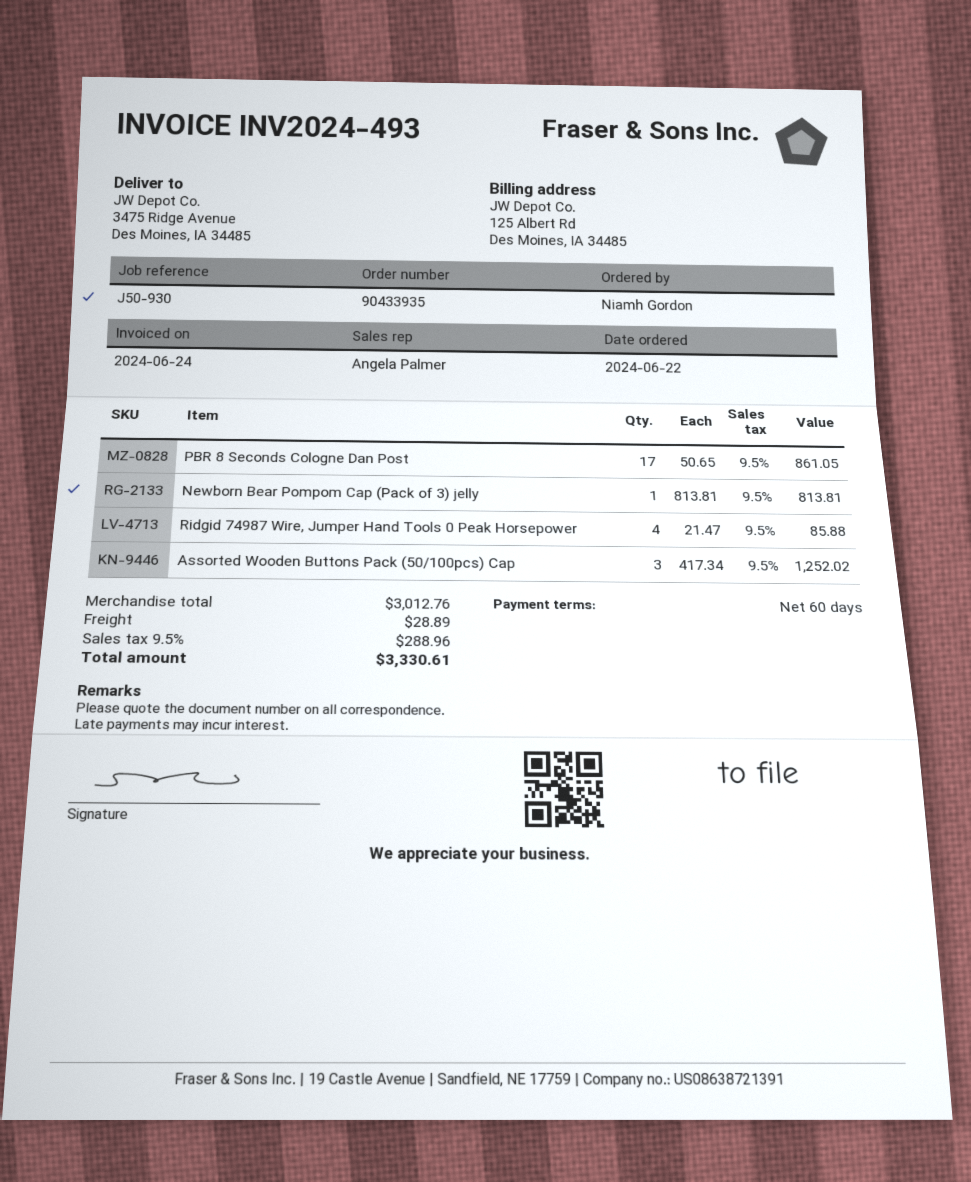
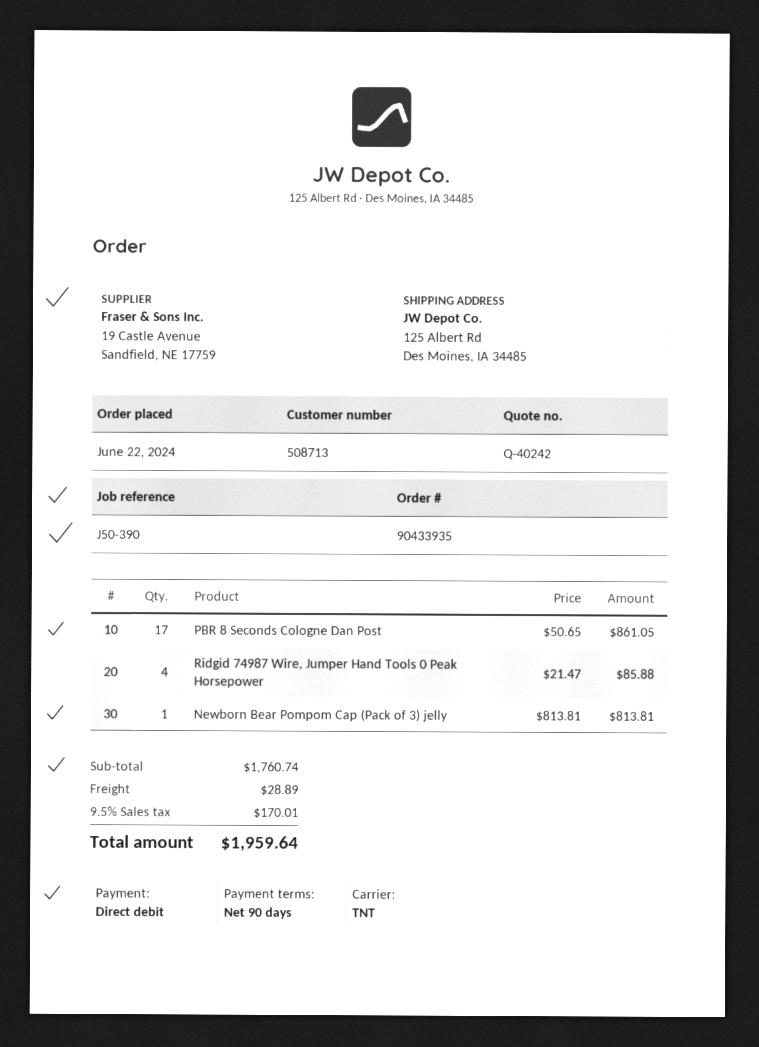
payment terms: 60 days -> 90 days
reference: J50-930 -> J50-390
ship to: 3475 Ridge Avenue, Des Moines, IA 34485 -> 125 Albert Rd, Des Moines, IA 34485
Assorted Wooden Buttons Pack (50/100pcs) Cap: 3 x 417.34 = 1252.02 -> none
subtotal: 3012.76 -> 1760.74
tax: 9.5% = 288.96 -> 9.5% = 170.01
total: 3330.61 -> 1959.64

